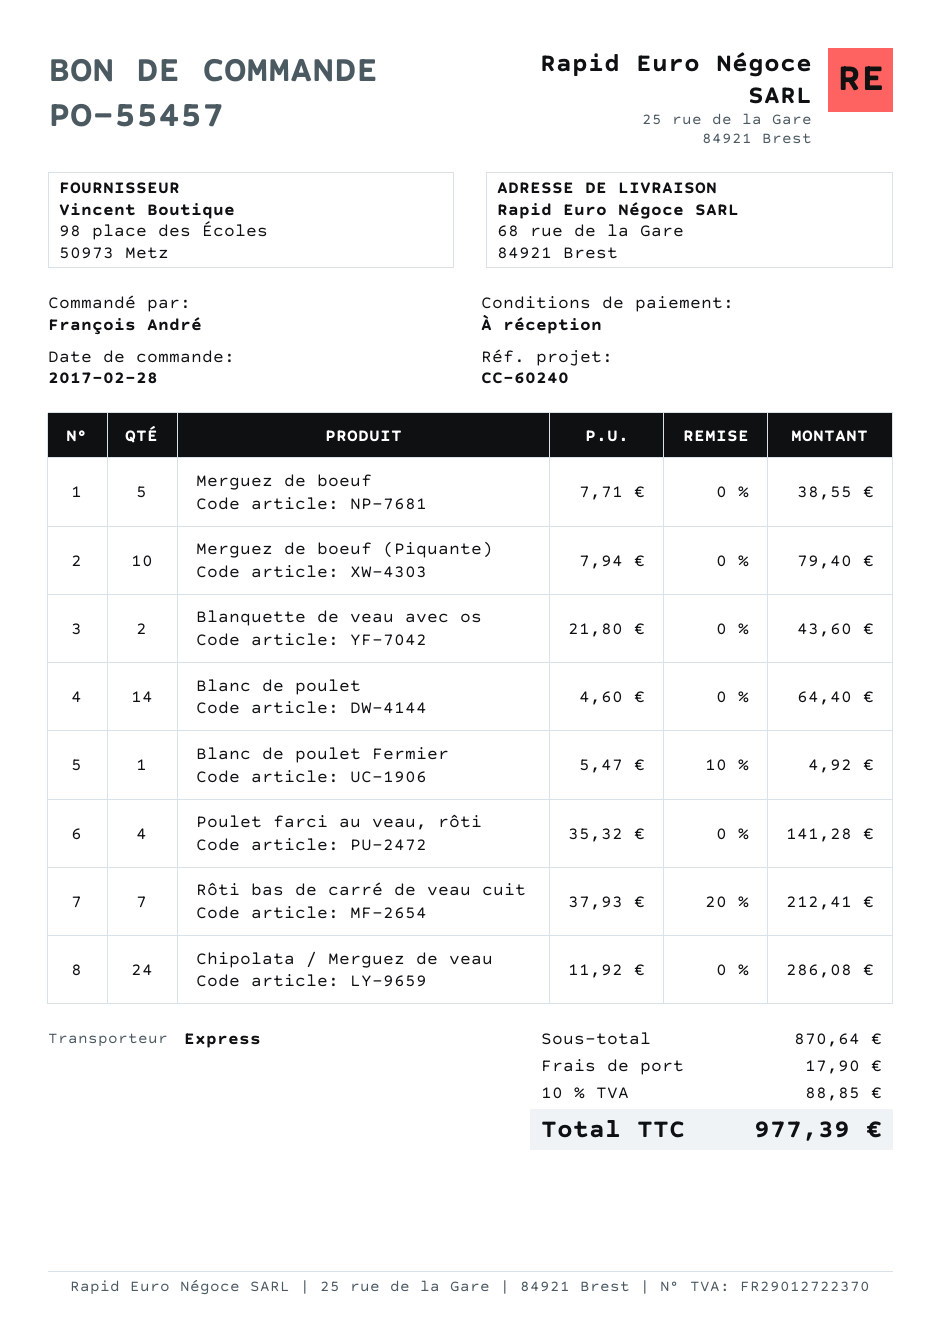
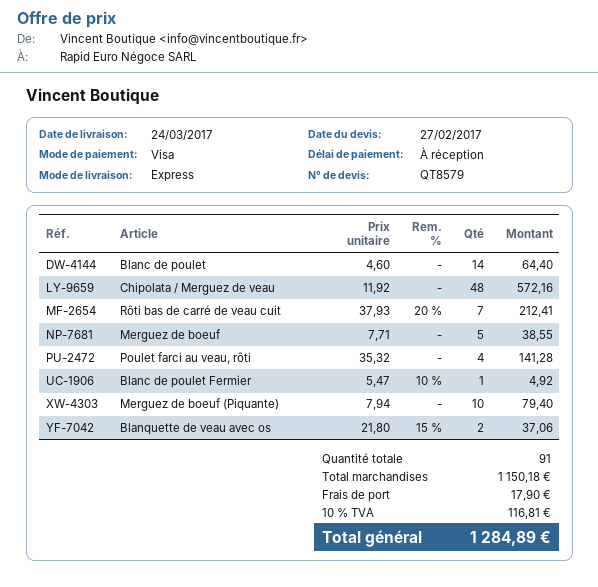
Blanquette de veau avec os: 2 x 21.80 = 43.60 -> 2 x 21.80 - 15% = 37.06
Chipolata / Merguez de veau: 24 x 11.92 = 286.08 -> 48 x 11.92 = 572.16
subtotal: 870.64 -> 1150.18
tax: 10% = 88.85 -> 10% = 116.81
total: 977.39 -> 1284.89

